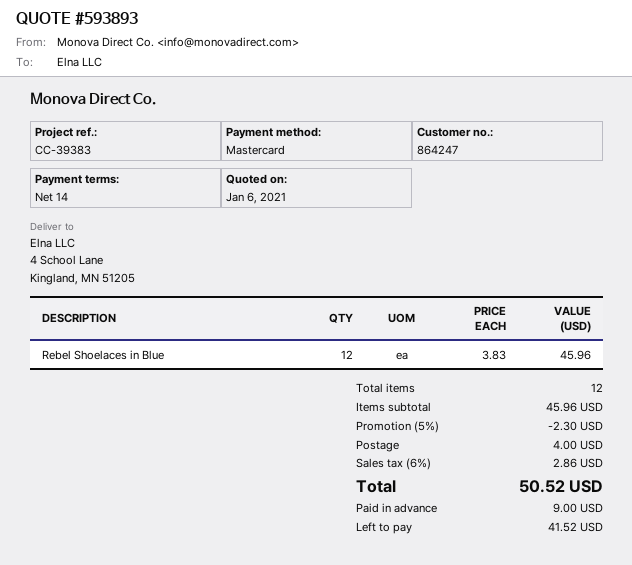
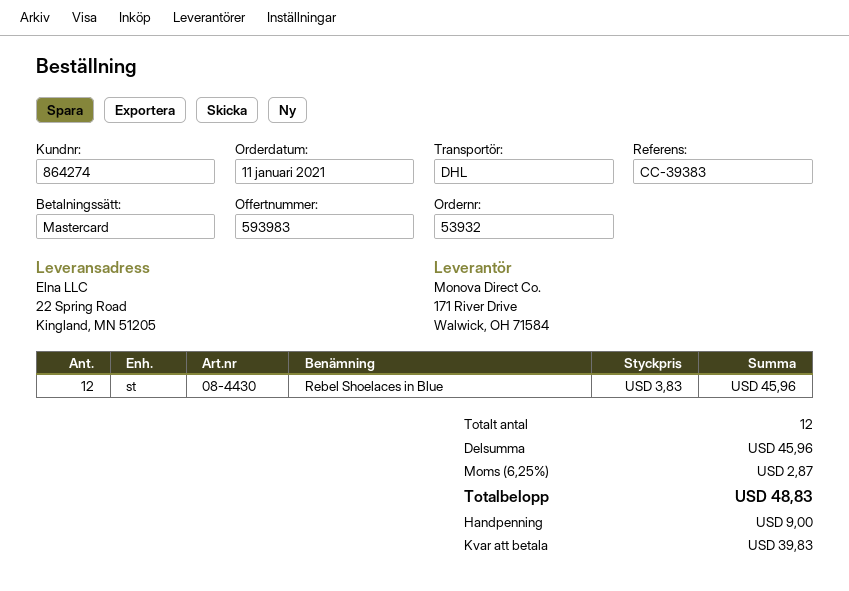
quote number: 593893 -> 593983
customer number: 864247 -> 864274
ship to: 4 School Lane, Kingland, MN 51205 -> 22 Spring Road, Kingland, MN 51205
discount: 5% = 2.30 -> none
shipping: 4.00 -> none
tax: 6% = 2.86 -> 6.25% = 2.87
total: 50.52 -> 48.83
balance: 41.52 -> 39.83

